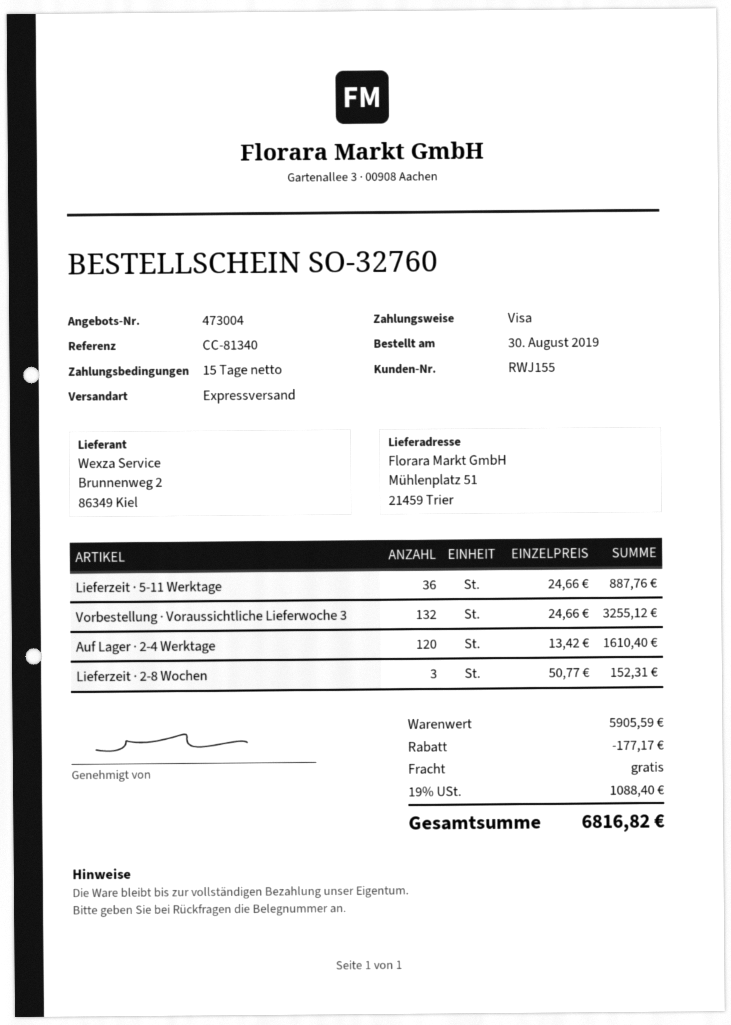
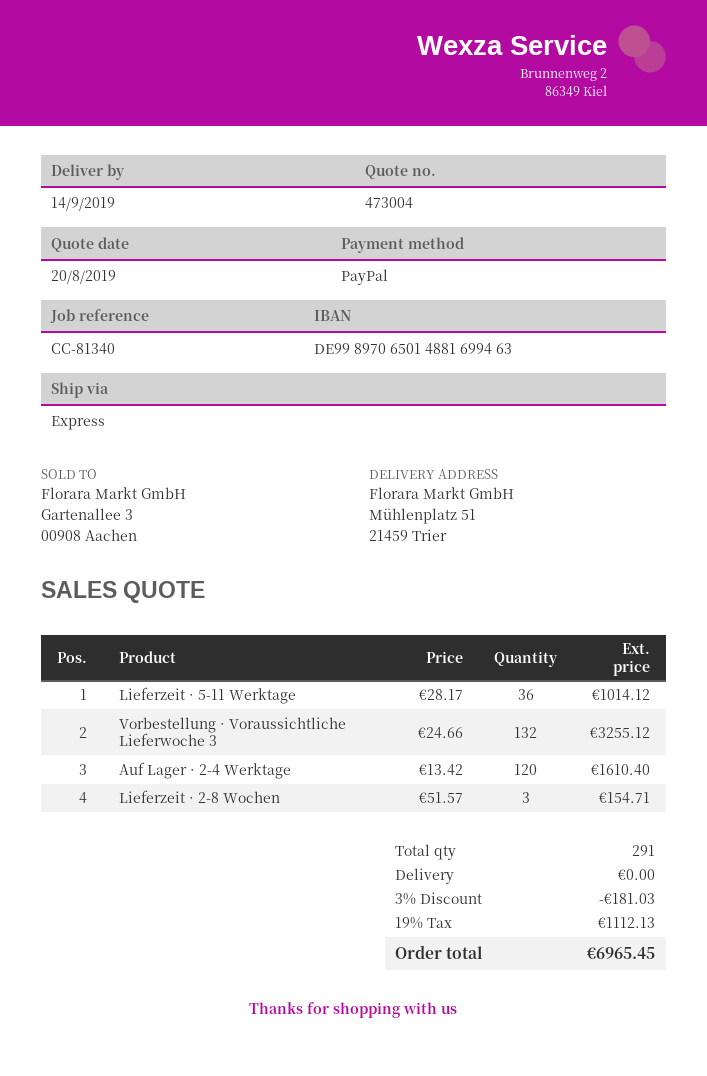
payment method: Visa -> PayPal
Lieferzeit · 5-11 Werktage: 36 x 24.66 = 887.76 -> 36 x 28.17 = 1014.12
Lieferzeit · 2-8 Wochen: 3 x 50.77 = 152.31 -> 3 x 51.57 = 154.71
discount: 177.17 -> 181.03
tax: 19% = 1088.40 -> 19% = 1112.13
total: 6816.82 -> 6965.45

